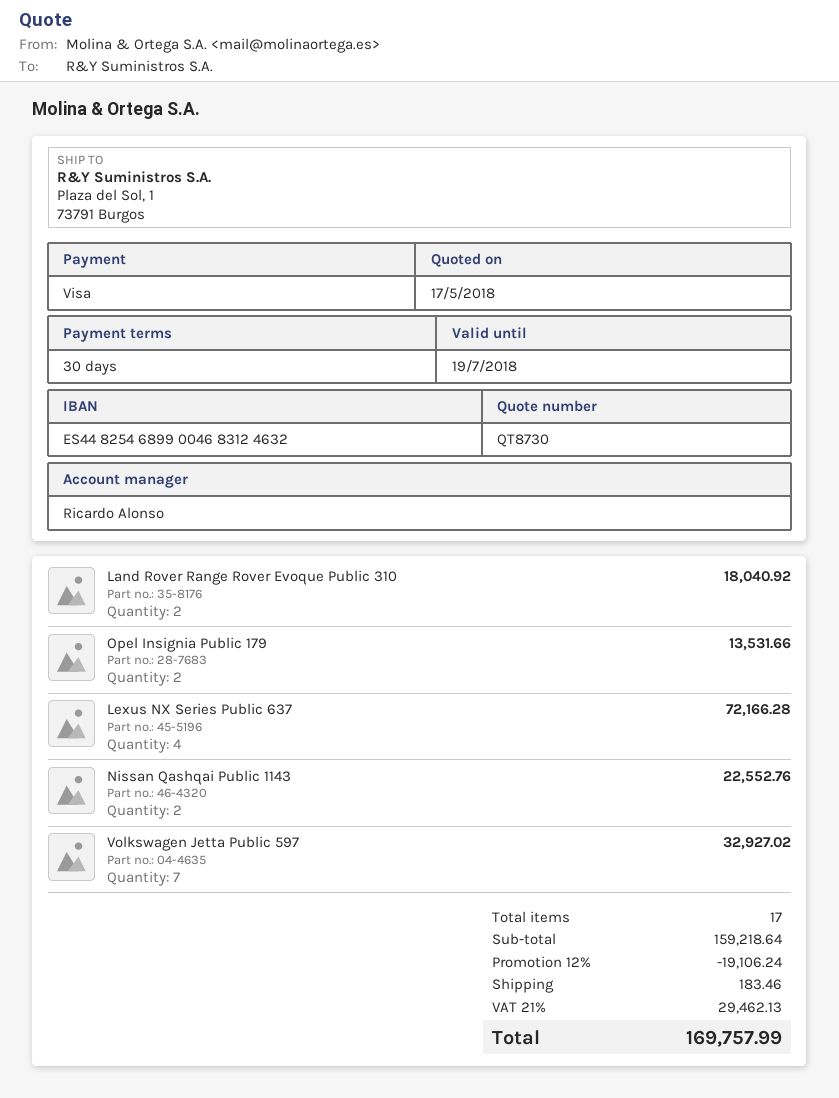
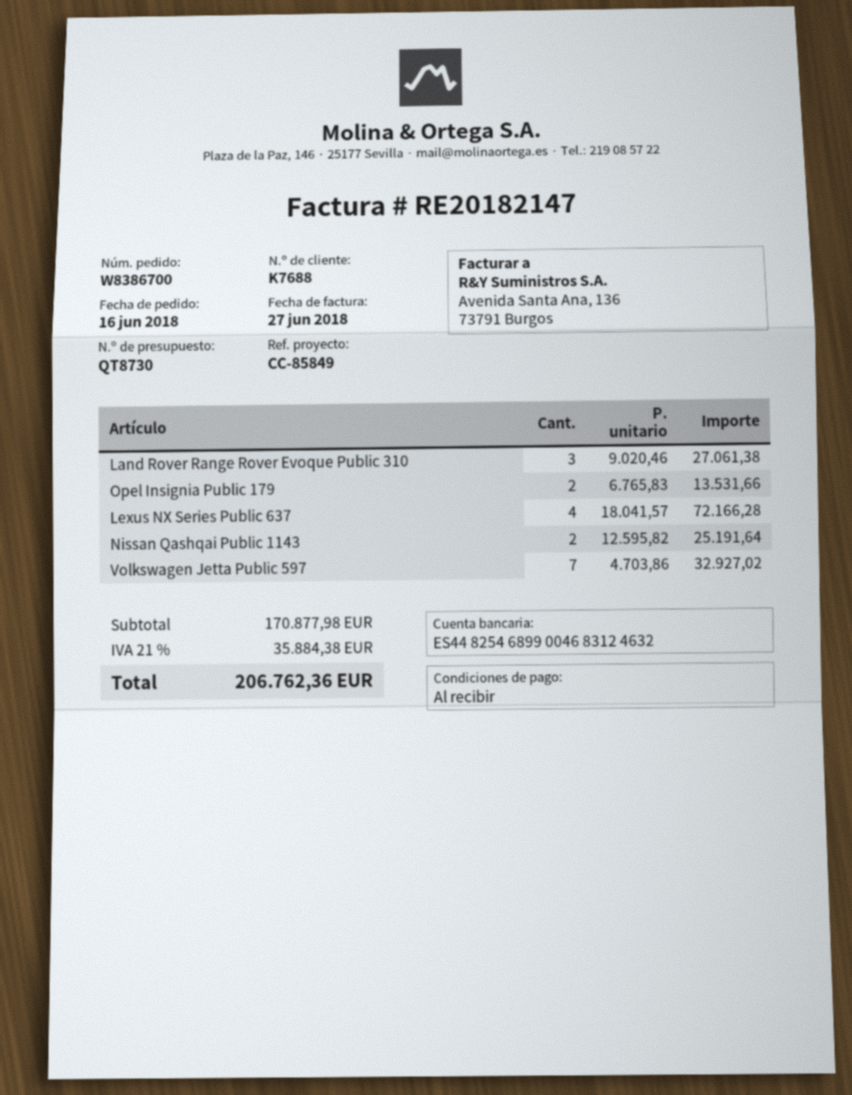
payment terms: 30 days -> on receipt
Land Rover Range Rover Evoque Public 310: 2 for 18040.92 -> 3 for 27061.38
Nissan Qashqai Public 1143: 2 for 22552.76 -> 2 for 25191.64
subtotal: 159218.64 -> 170877.98
discount: 12% = 19106.24 -> none
shipping: 183.46 -> none
tax: 21% = 29462.13 -> 21% = 35884.38
total: 169757.99 -> 206762.36

